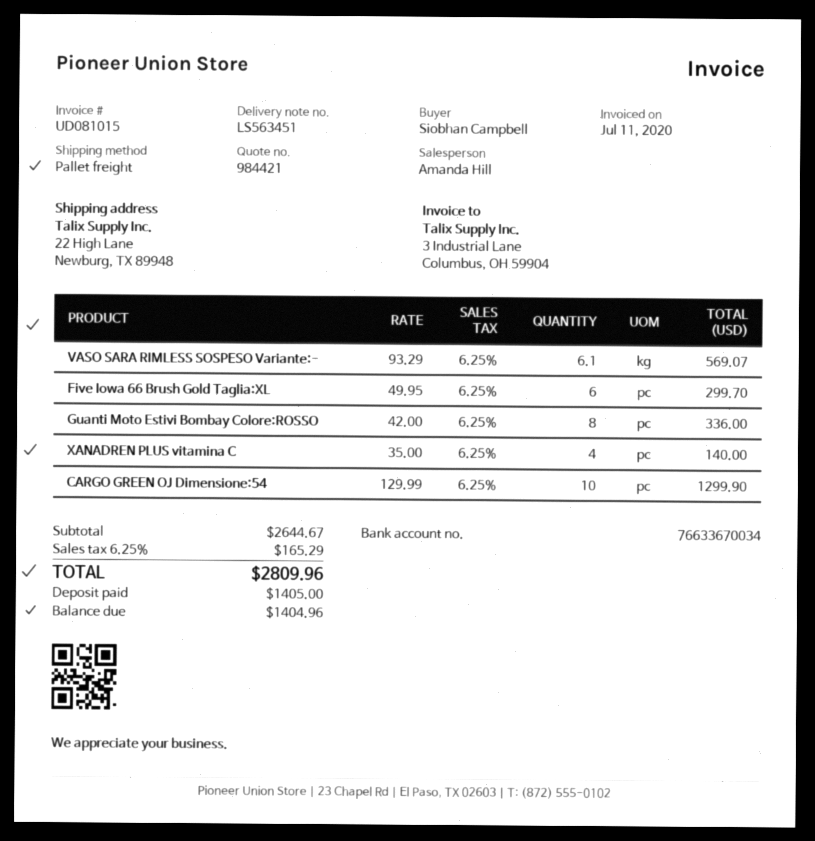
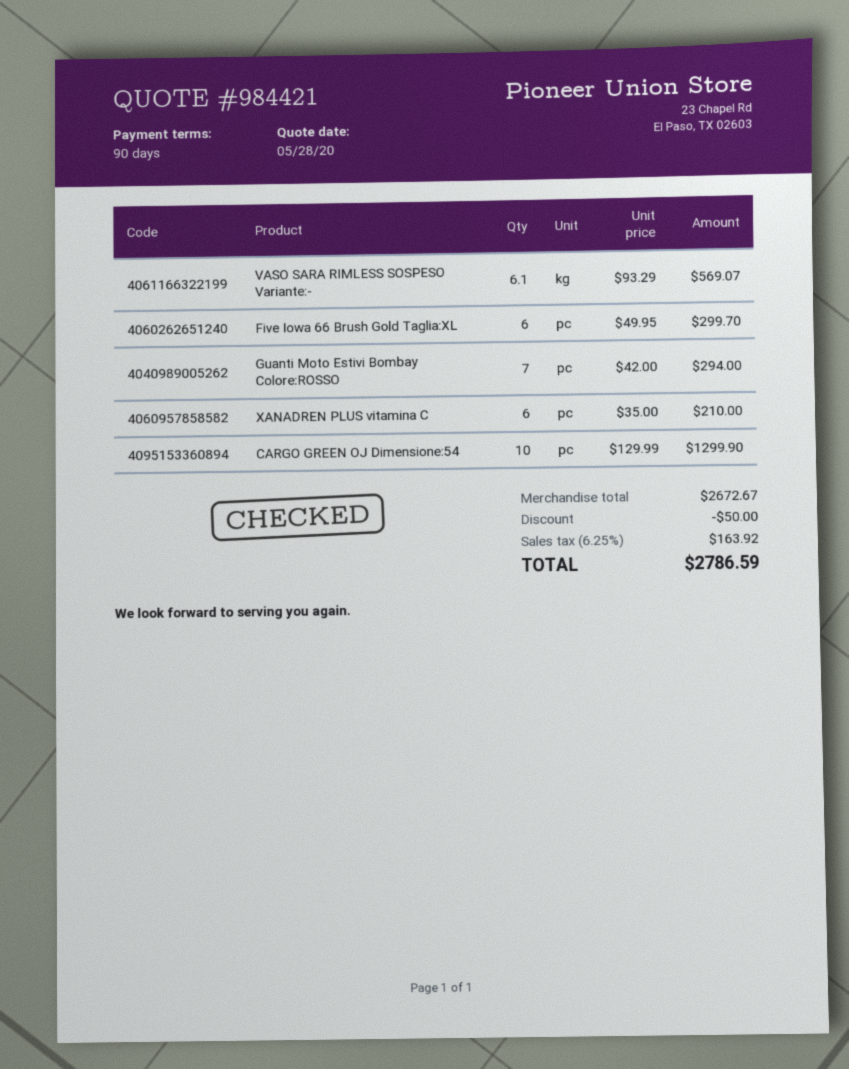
Guanti Moto Estivi Bombay Colore:ROSSO: 8 x 42.00 = 336.00 -> 7 x 42.00 = 294.00
XANADREN PLUS vitamina C: 4 x 35.00 = 140.00 -> 6 x 35.00 = 210.00
subtotal: 2644.67 -> 2672.67
discount: none -> 50.00
tax: 6.25% = 165.29 -> 6.25% = 163.92
total: 2809.96 -> 2786.59

